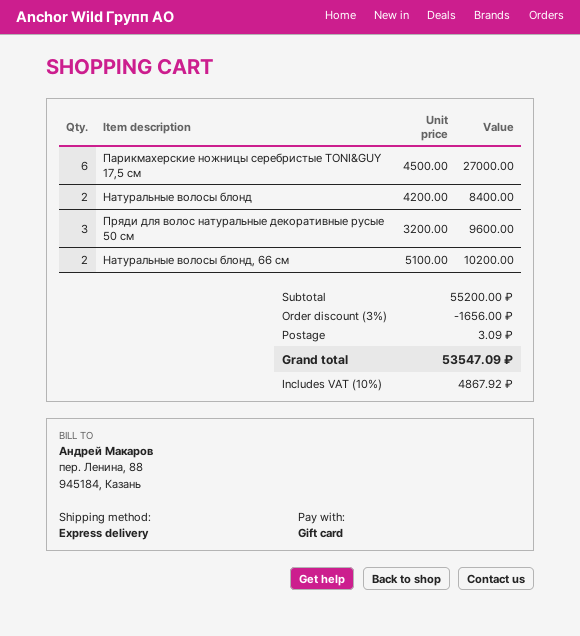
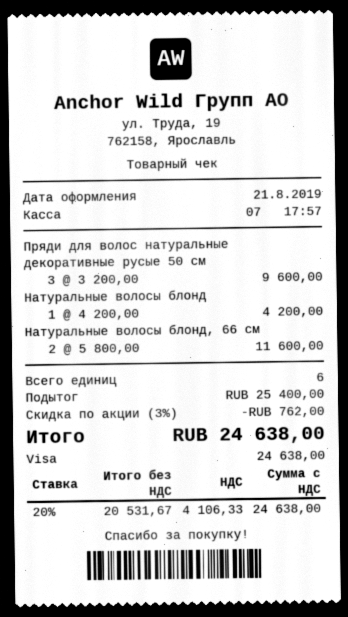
payment method: gift card -> Visa
Парикмахерские ножницы серебристые TONI&GUY 17,5 см: 6 x 4500.00 = 27000.00 -> none
Натуральные волосы блонд: 2 x 4200.00 = 8400.00 -> 1 x 4200.00 = 4200.00
Натуральные волосы блонд, 66 см: 2 x 5100.00 = 10200.00 -> 2 x 5800.00 = 11600.00
subtotal: 55200.00 -> 25400.00
discount: 3% = 1656.00 -> 3% = 762.00
shipping: 3.09 -> none
tax: 10% = 4867.92 -> 20% = 4106.33
total: 53547.09 -> 24638.00

